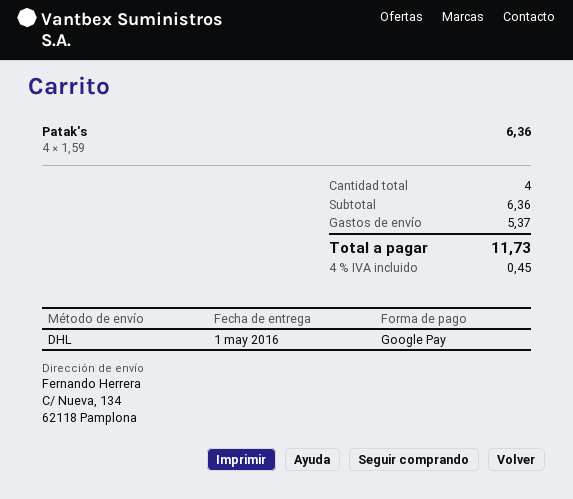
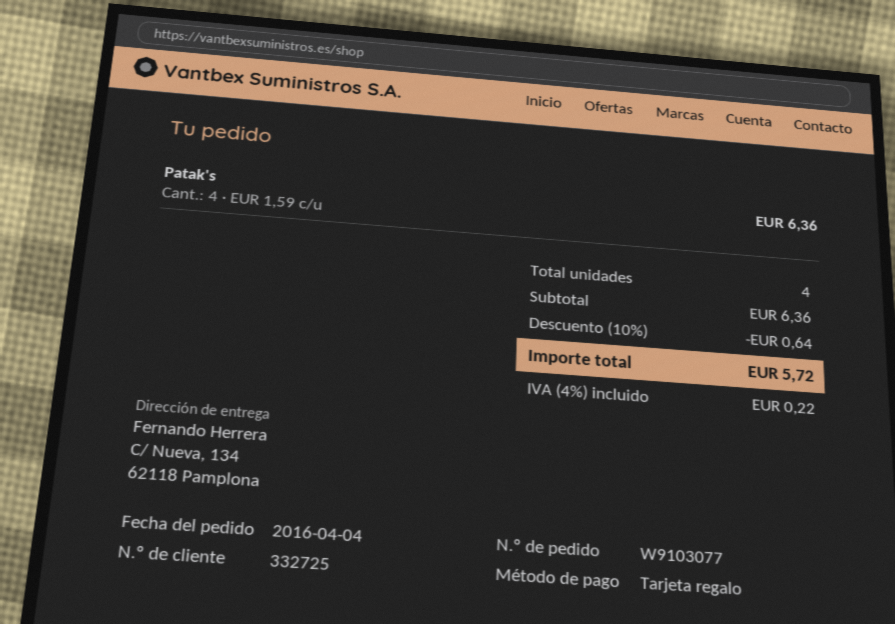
payment method: Google Pay -> gift card
discount: none -> 10% = 0.64
shipping: 5.37 -> none
tax: 4% = 0.45 -> 4% = 0.22
total: 11.73 -> 5.72

